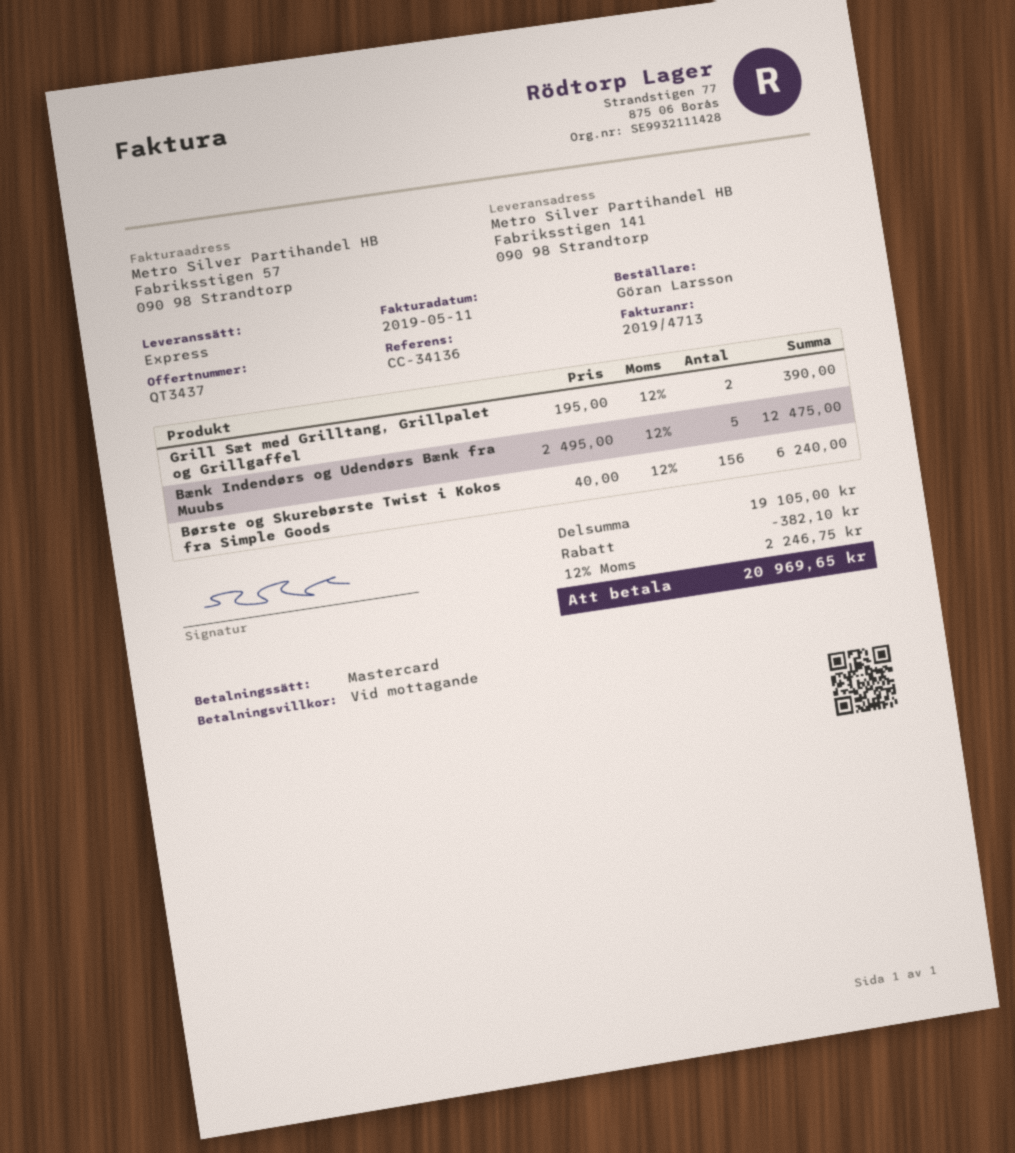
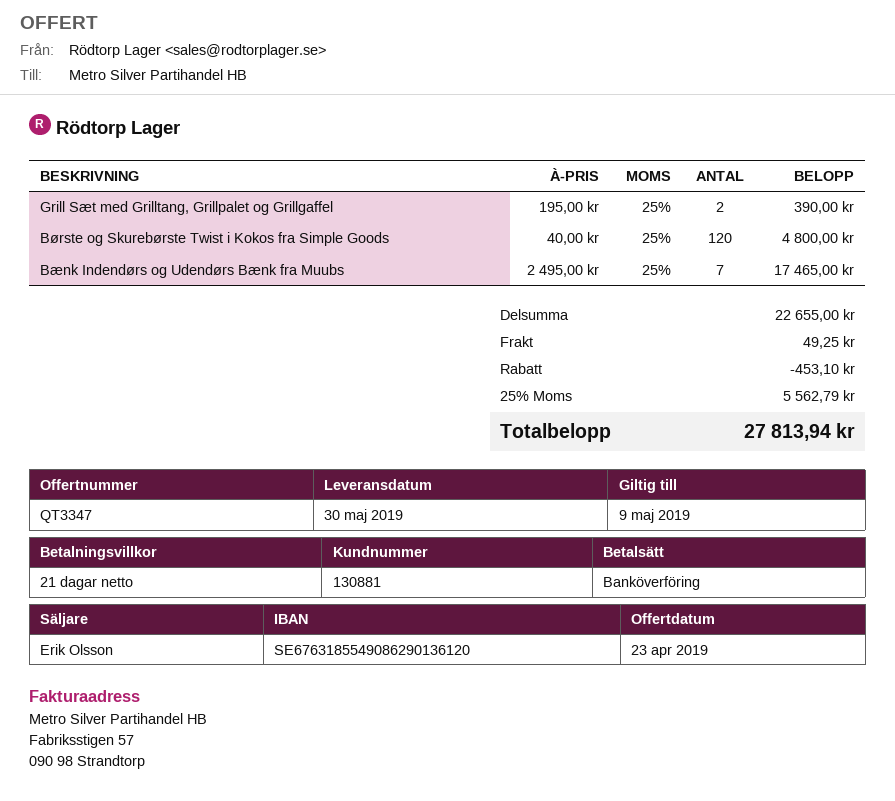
quote number: QT3437 -> QT3347
payment terms: on receipt -> 21 days
payment method: Mastercard -> bank transfer
Bænk Indendørs og Udendørs Bænk fra Muubs: 5 x 2495.00 = 12475.00 -> 7 x 2495.00 = 17465.00
Børste og Skurebørste Twist i Kokos fra Simple Goods: 156 x 40.00 = 6240.00 -> 120 x 40.00 = 4800.00
subtotal: 19105.00 -> 22655.00
discount: 382.10 -> 453.10
shipping: none -> 49.25
tax: 12% = 2246.75 -> 25% = 5562.79
total: 20969.65 -> 27813.94

